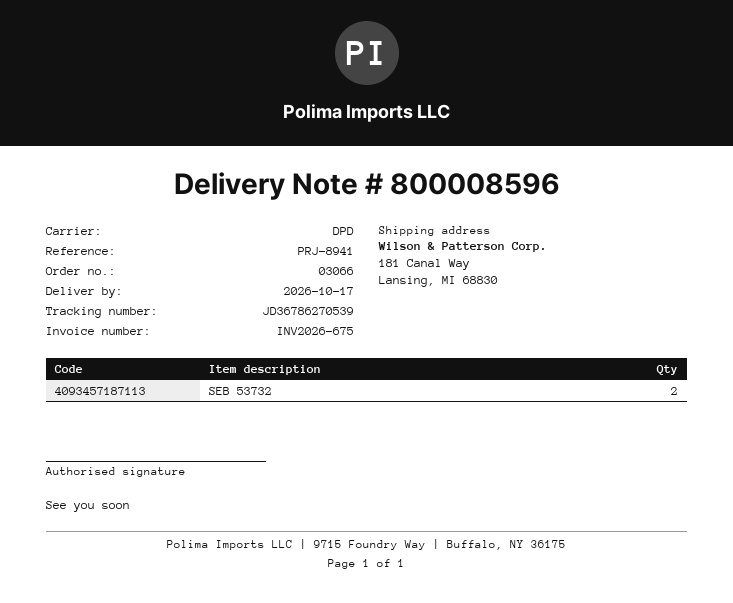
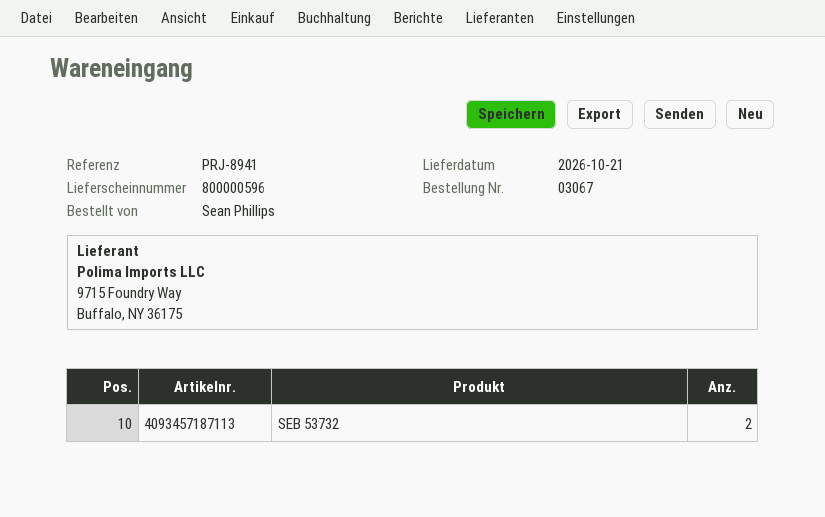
order number: 03066 -> 03067
delivery note number: 800008596 -> 800000596
delivery date: 2026-10-17 -> 2026-10-21

